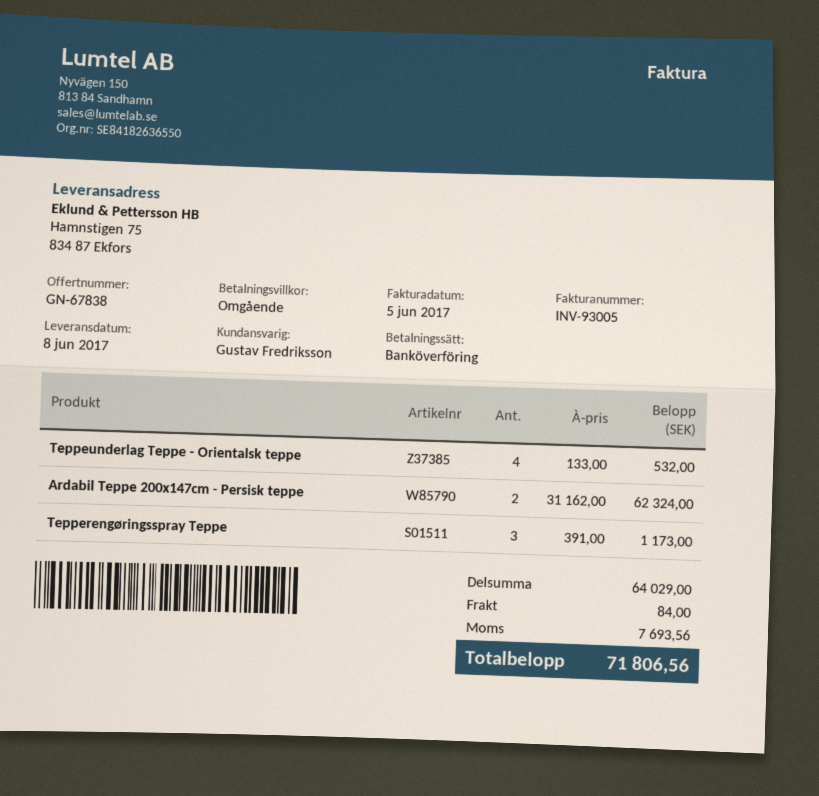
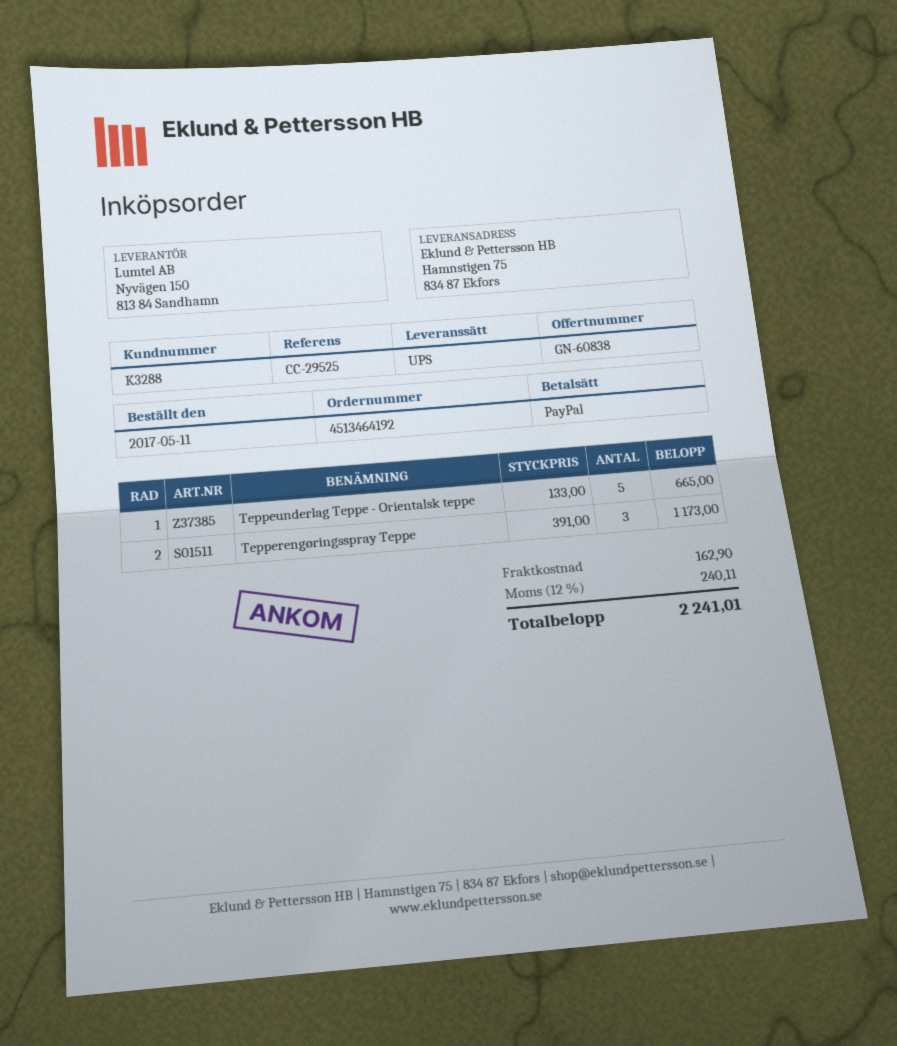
quote number: GN-67838 -> GN-60838
payment method: bank transfer -> PayPal
Teppeunderlag Teppe - Orientalsk teppe: 4 x 133.00 = 532.00 -> 5 x 133.00 = 665.00
Ardabil Teppe 200x147cm - Persisk teppe: 2 x 31162.00 = 62324.00 -> none
shipping: 84.00 -> 162.90
tax: 7693.56 -> 240.11
total: 71806.56 -> 2241.01

